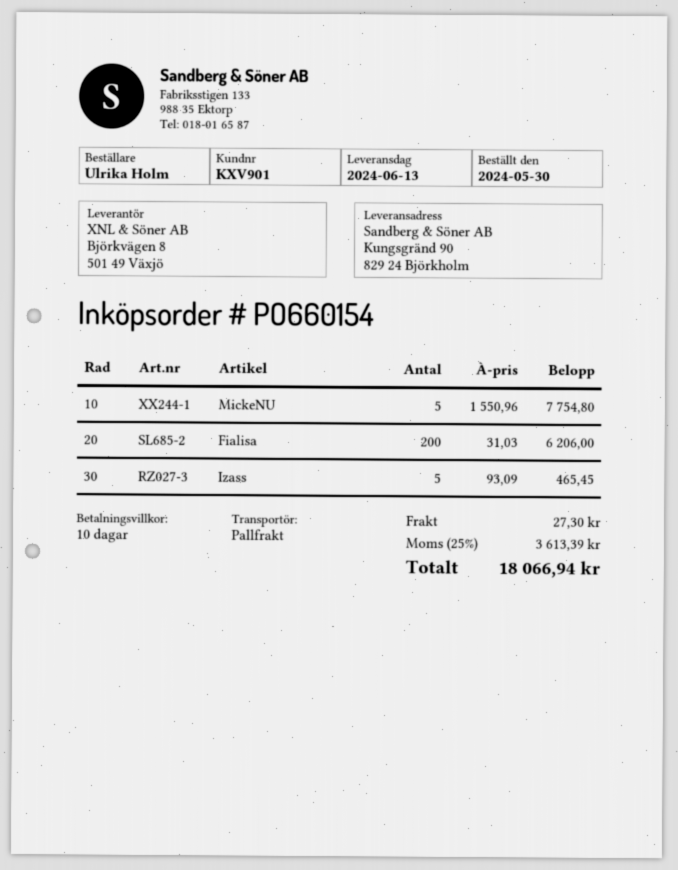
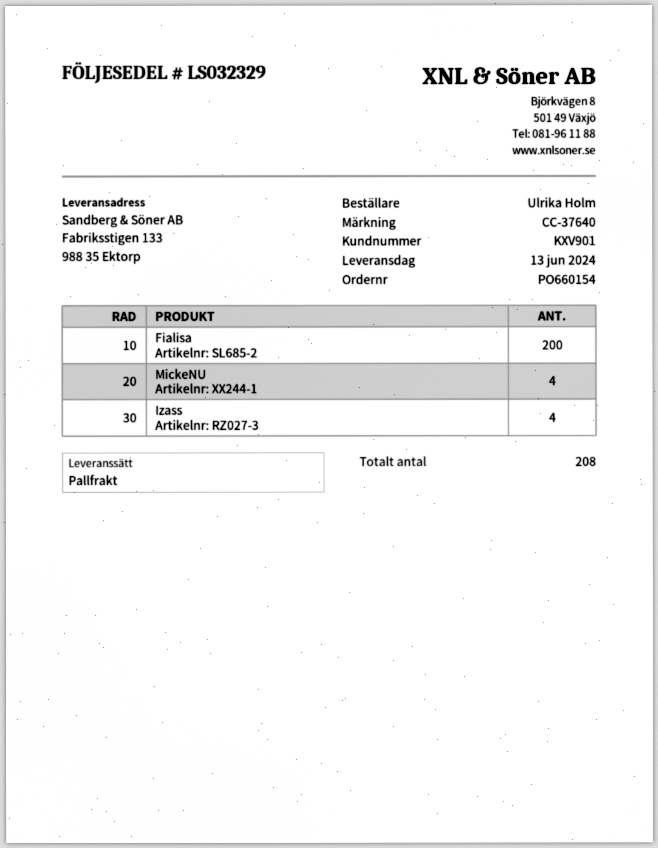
ship to: Kungsgränd 90, 829 24 Björkholm -> Fabriksstigen 133, 988 35 Ektorp
MickeNU: 5 -> 4
Izass: 5 -> 4

